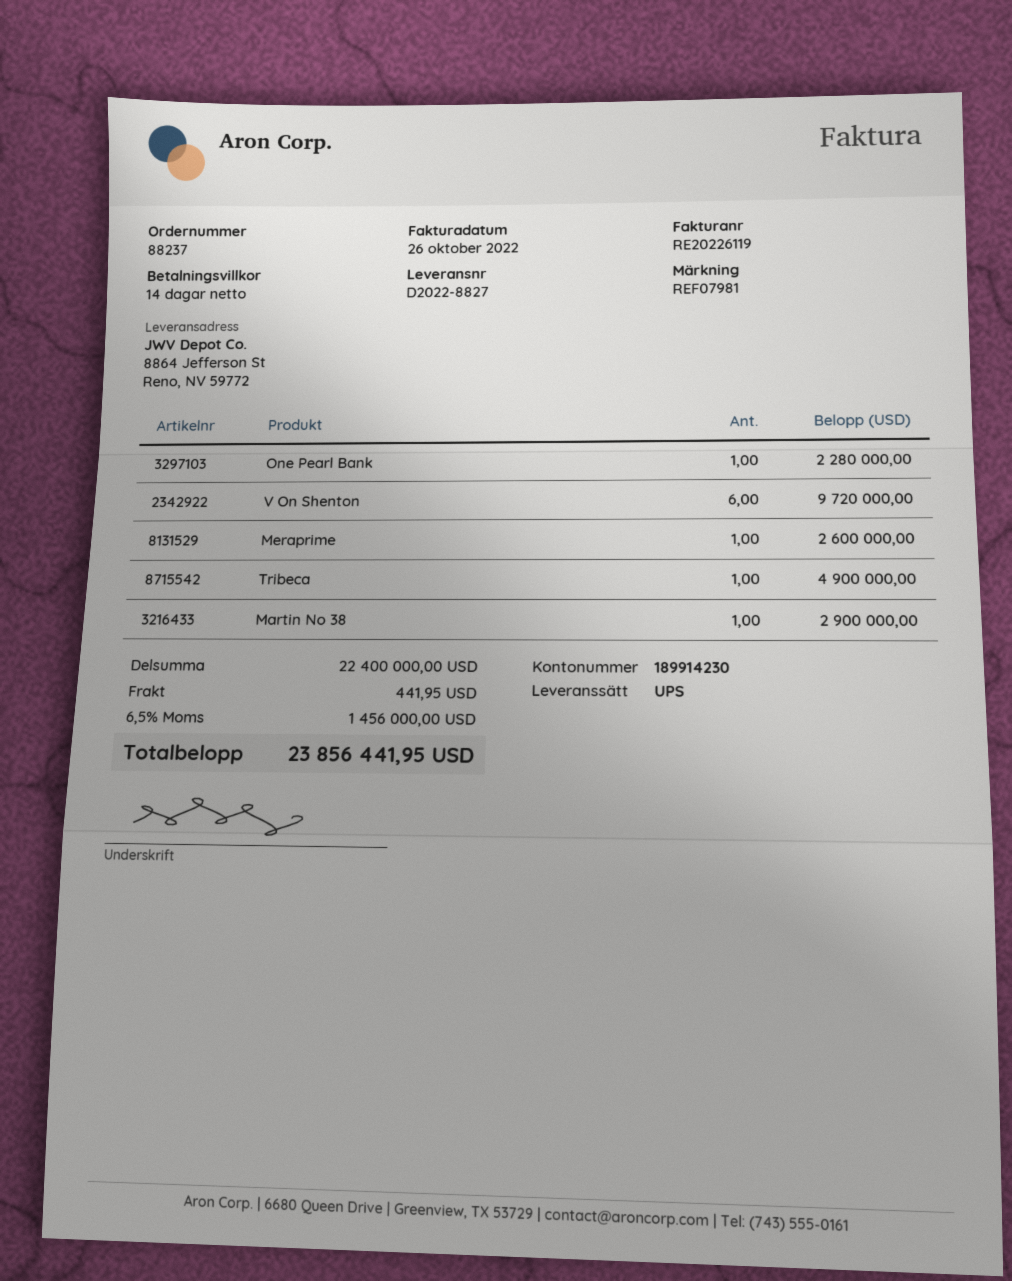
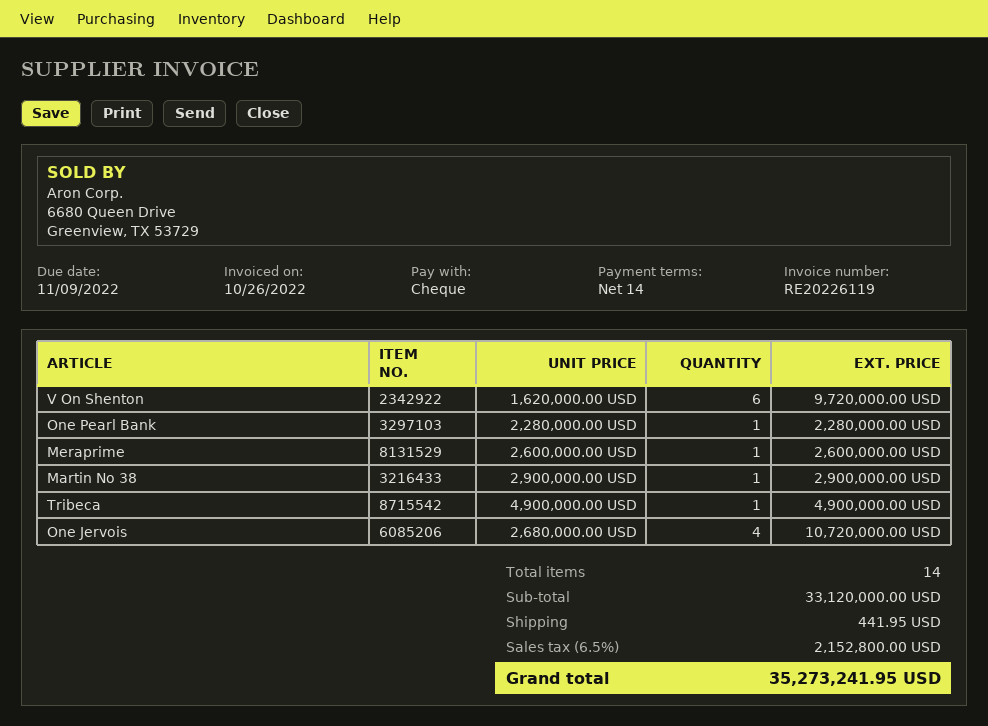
One Jervois: none -> 4 for 10720000.00
subtotal: 22400000.00 -> 33120000.00
tax: 6.5% = 1456000.00 -> 6.5% = 2152800.00
total: 23856441.95 -> 35273241.95

